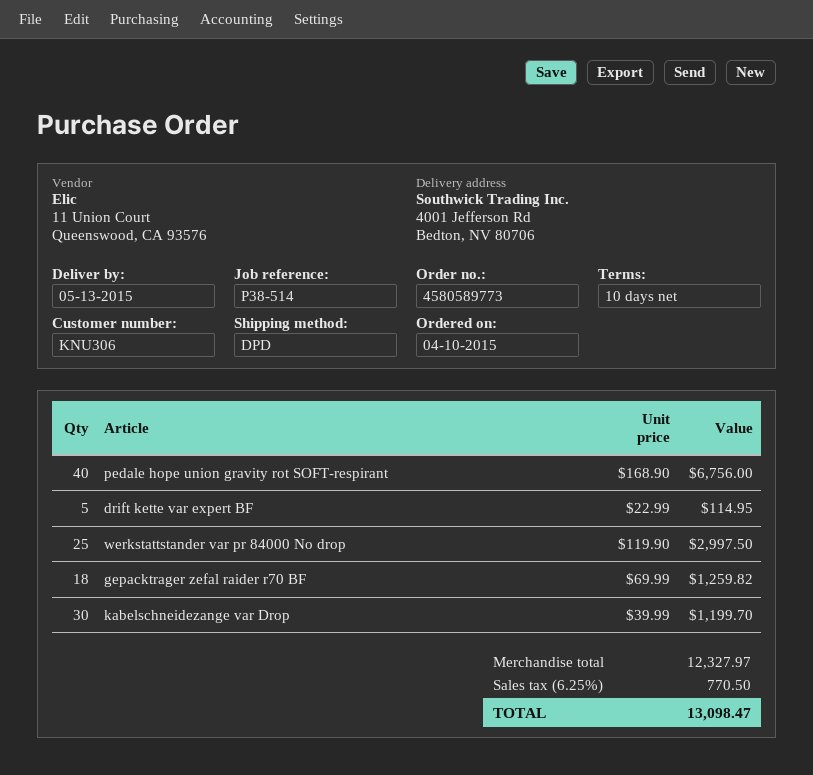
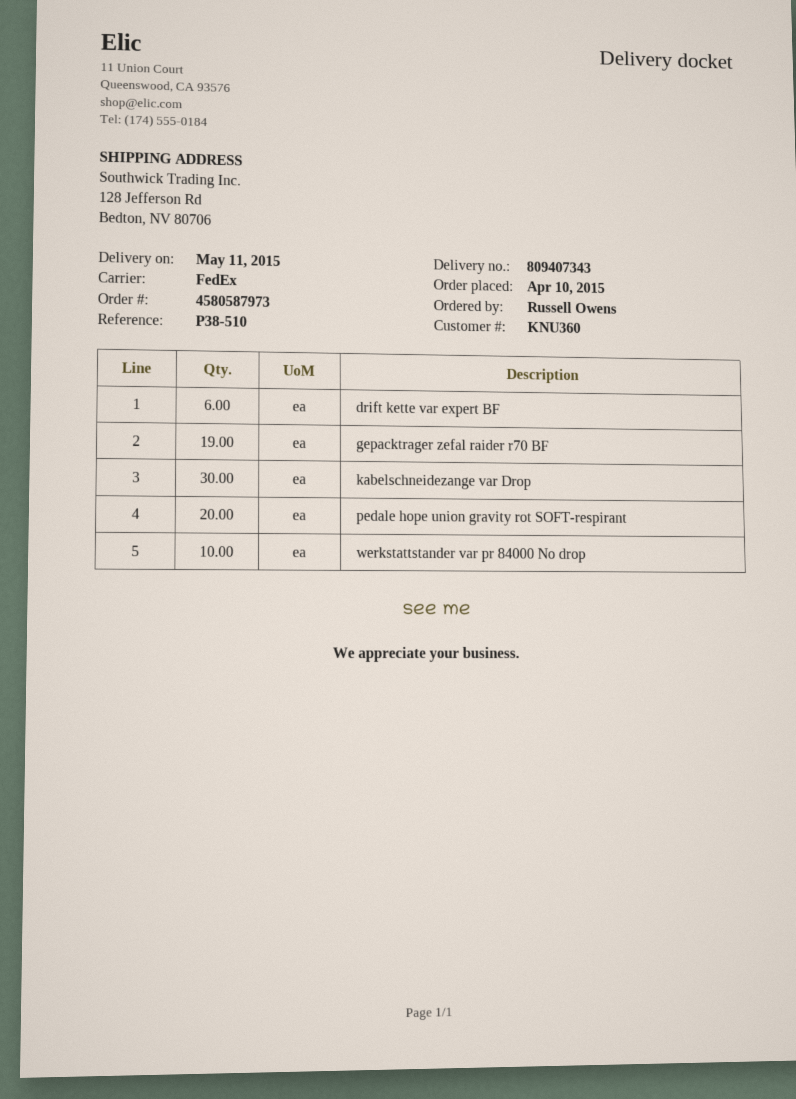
order number: 4580589773 -> 4580587973
delivery date: 2015-05-13 -> 2015-05-11
customer number: KNU306 -> KNU360
reference: P38-514 -> P38-510
shipping method: DPD -> FedEx
ship to: 4001 Jefferson Rd, Bedton, NV 80706 -> 128 Jefferson Rd, Bedton, NV 80706
pedale hope union gravity rot SOFT-respirant: 40 -> 20
drift kette var expert BF: 5 -> 6
werkstattstander var pr 84000 No drop: 25 -> 10
gepacktrager zefal raider r70 BF: 18 -> 19

